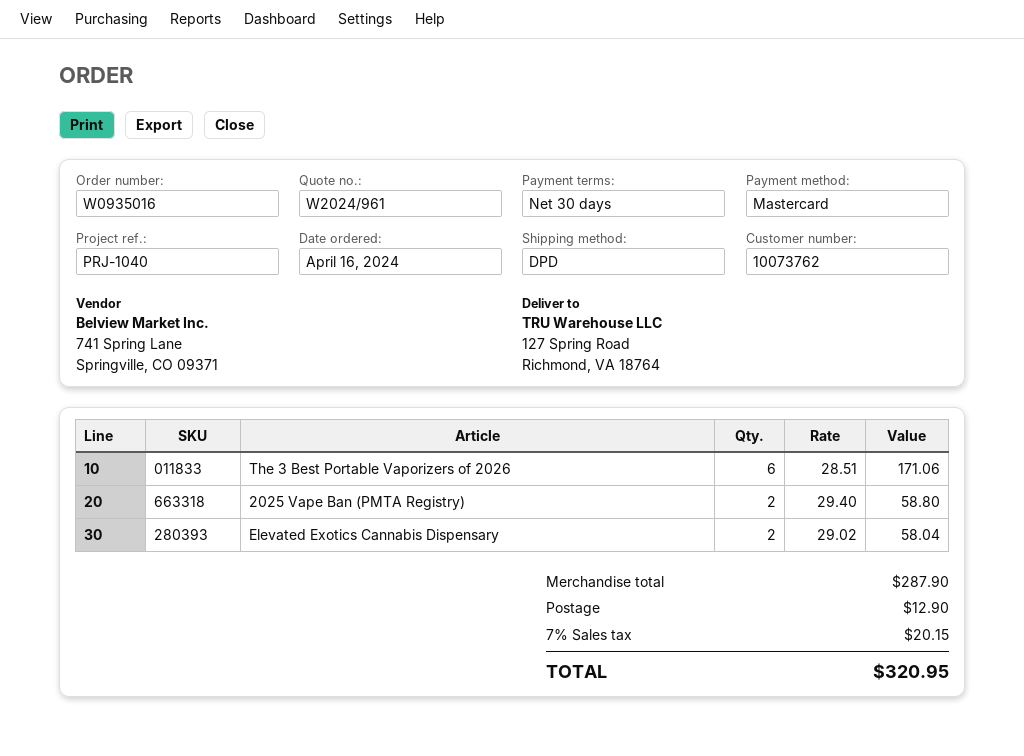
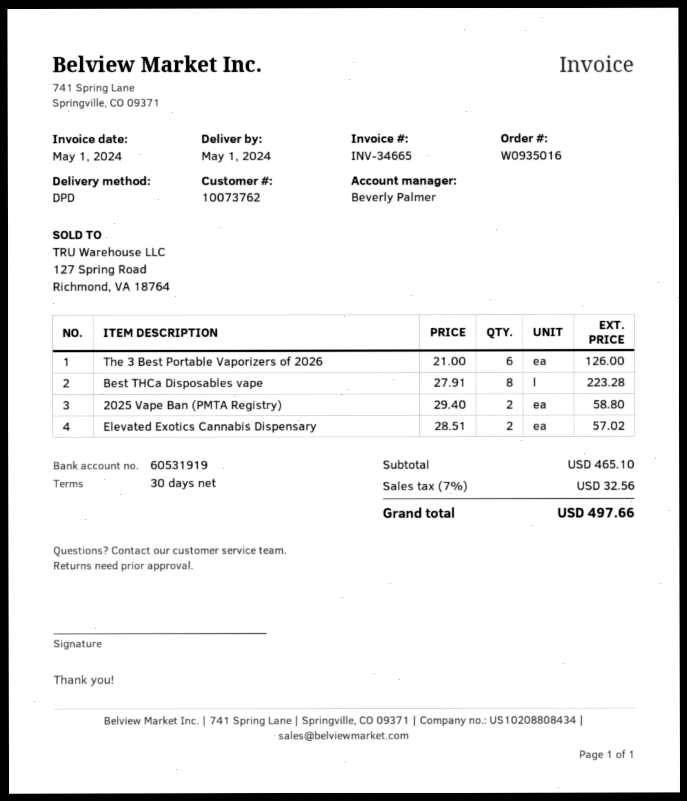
The 3 Best Portable Vaporizers of 2026: 6 x 28.51 = 171.06 -> 6 x 21.00 = 126.00
Elevated Exotics Cannabis Dispensary: 2 x 29.02 = 58.04 -> 2 x 28.51 = 57.02
Best THCa Disposables vape: none -> 8 x 27.91 = 223.28
subtotal: 287.90 -> 465.10
shipping: 12.90 -> none
tax: 7% = 20.15 -> 7% = 32.56
total: 320.95 -> 497.66

